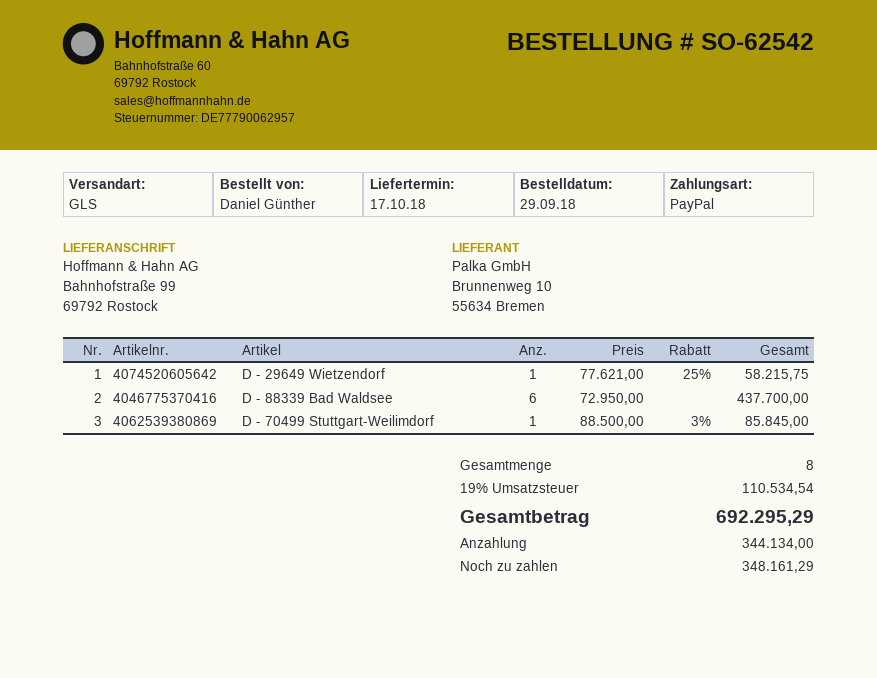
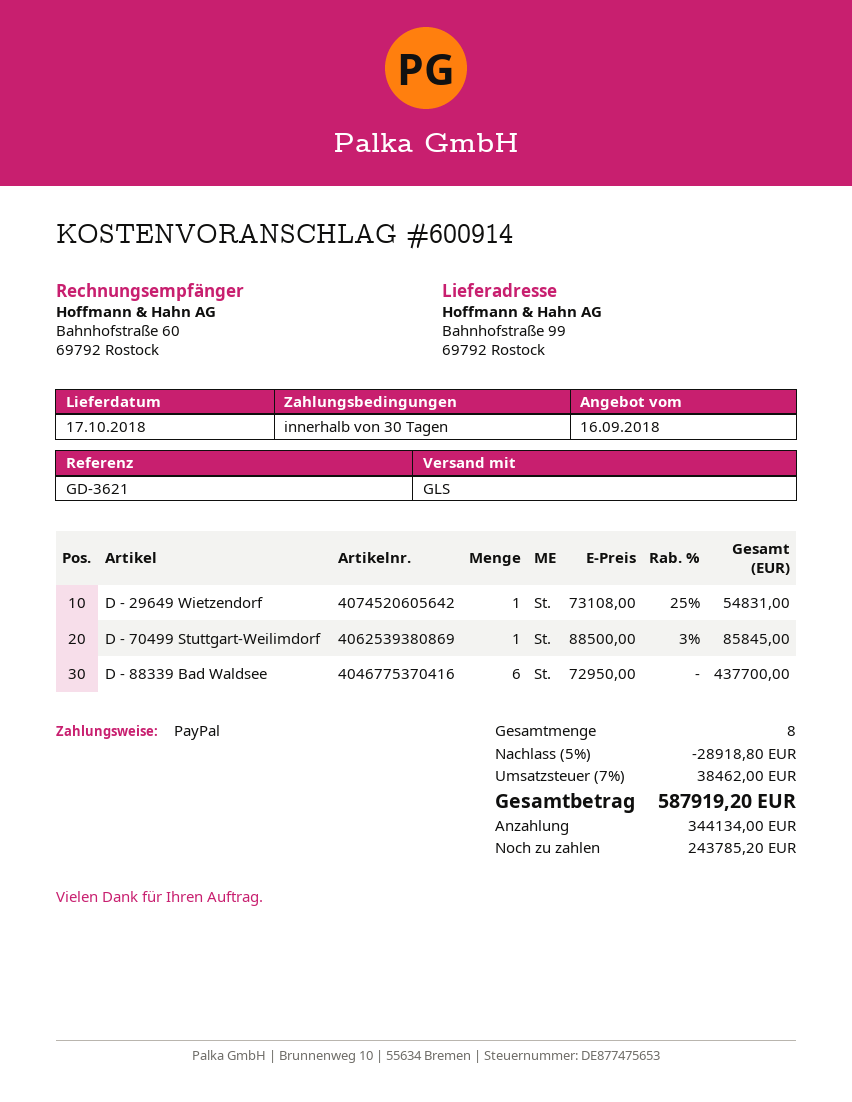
D - 29649 Wietzendorf: 1 x 77621.00 - 25% = 58215.75 -> 1 x 73108.00 - 25% = 54831.00
discount: none -> 5% = 28918.80
tax: 19% = 110534.54 -> 7% = 38462.00
total: 692295.29 -> 587919.20
balance: 348161.29 -> 243785.20

